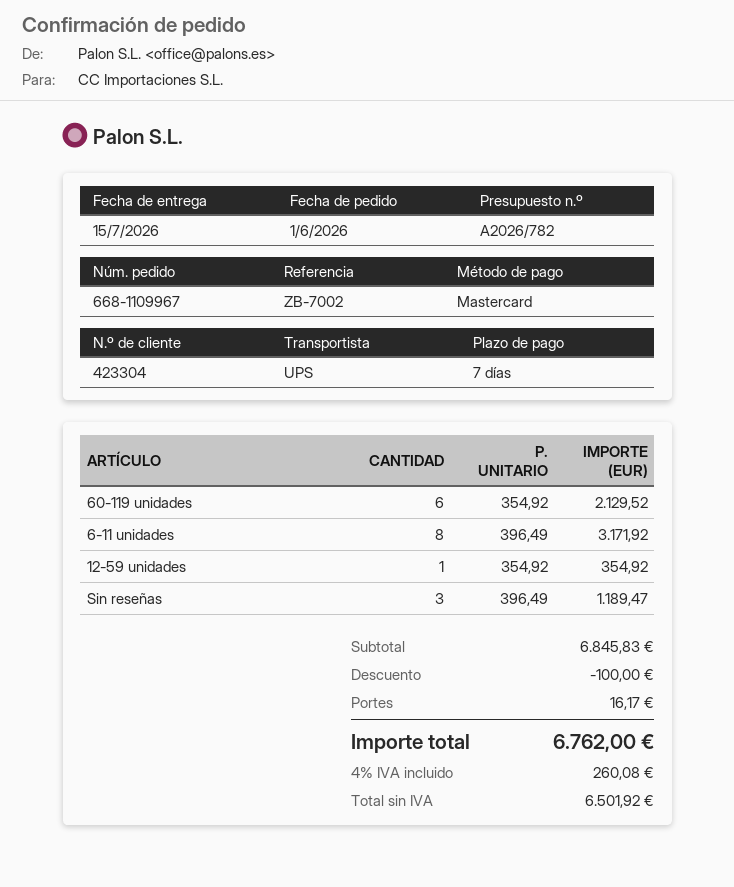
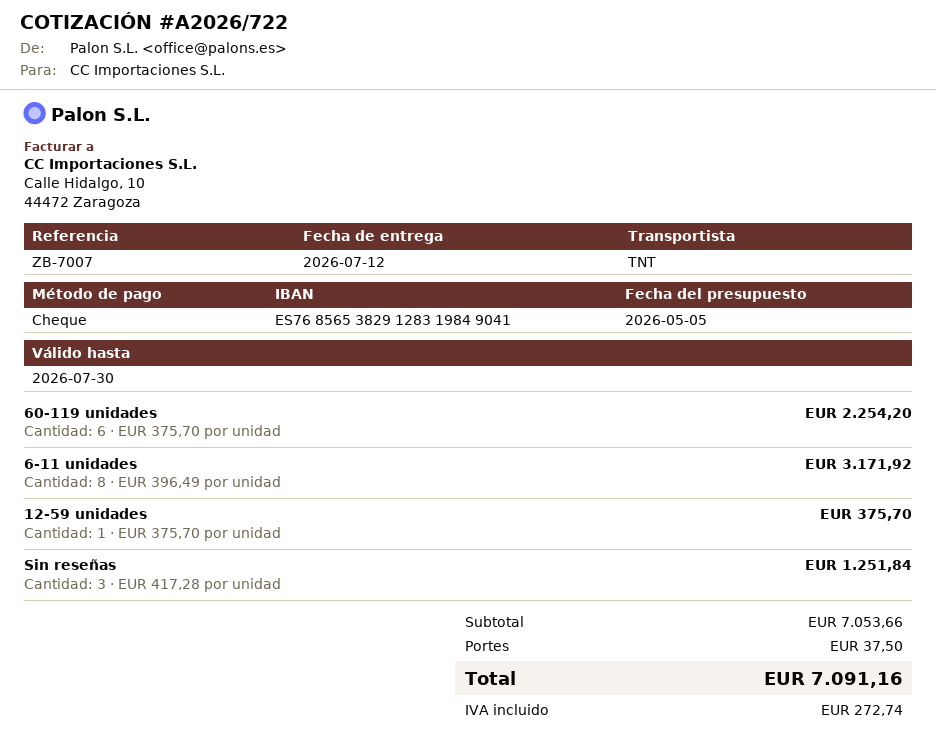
quote number: A2026/782 -> A2026/722
delivery date: 2026-07-15 -> 2026-07-12
reference: ZB-7002 -> ZB-7007
payment method: Mastercard -> cheque
shipping method: UPS -> TNT
60-119 unidades: 6 x 354.92 = 2129.52 -> 6 x 375.70 = 2254.20
12-59 unidades: 1 x 354.92 = 354.92 -> 1 x 375.70 = 375.70
Sin reseñas: 3 x 396.49 = 1189.47 -> 3 x 417.28 = 1251.84
subtotal: 6845.83 -> 7053.66
discount: 100.00 -> none
shipping: 16.17 -> 37.50
tax: 260.08 -> 272.74
total: 6762.00 -> 7091.16

